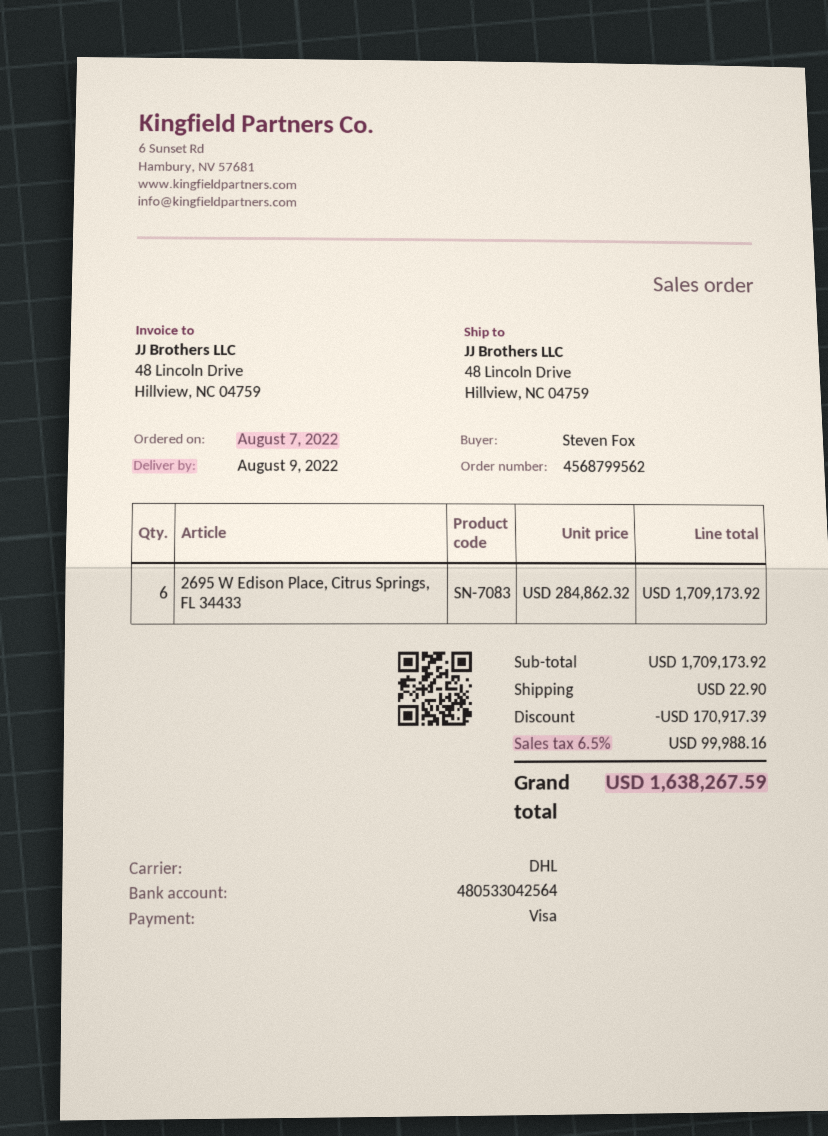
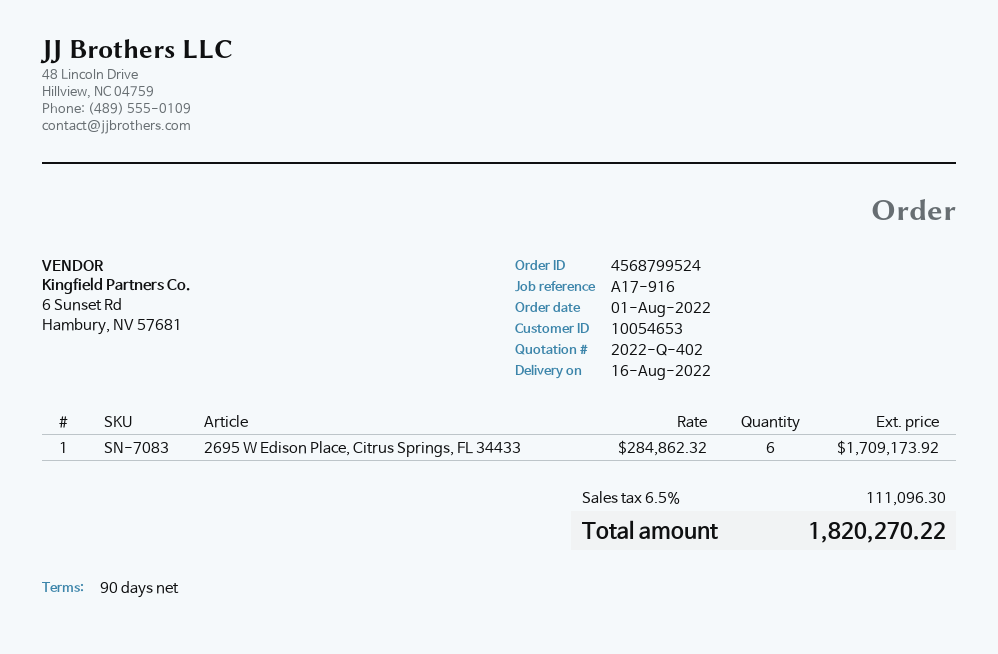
order number: 4568799562 -> 4568799524
order date: 2022-08-07 -> 2022-08-01
delivery date: 2022-08-09 -> 2022-08-16
discount: 170917.39 -> none
shipping: 22.90 -> none
tax: 6.5% = 99988.16 -> 6.5% = 111096.30
total: 1638267.59 -> 1820270.22

